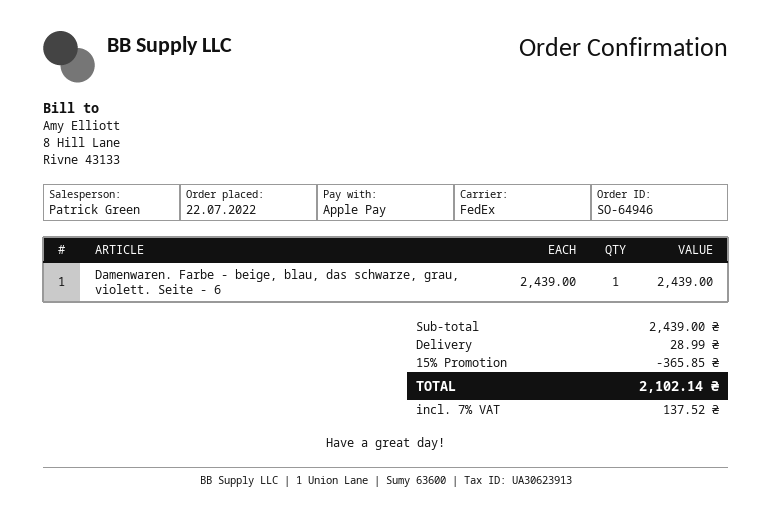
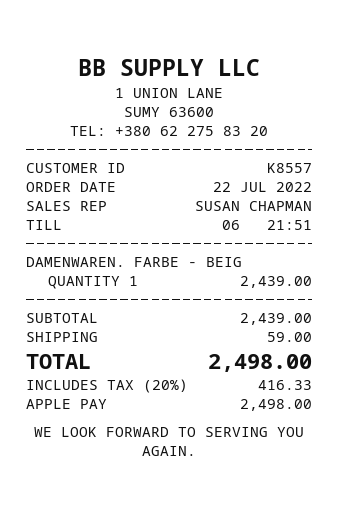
sales rep: Patrick Green -> SUSAN CHAPMAN
discount: 15% = 365.85 -> none
shipping: 28.99 -> 59.00
tax: 7% = 137.52 -> 20% = 416.33
total: 2102.14 -> 2498.00

